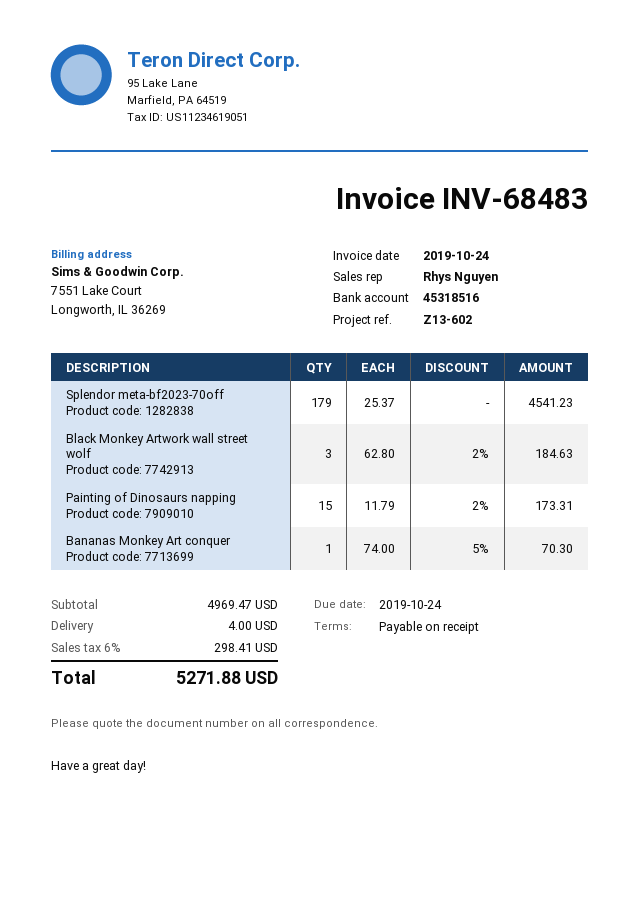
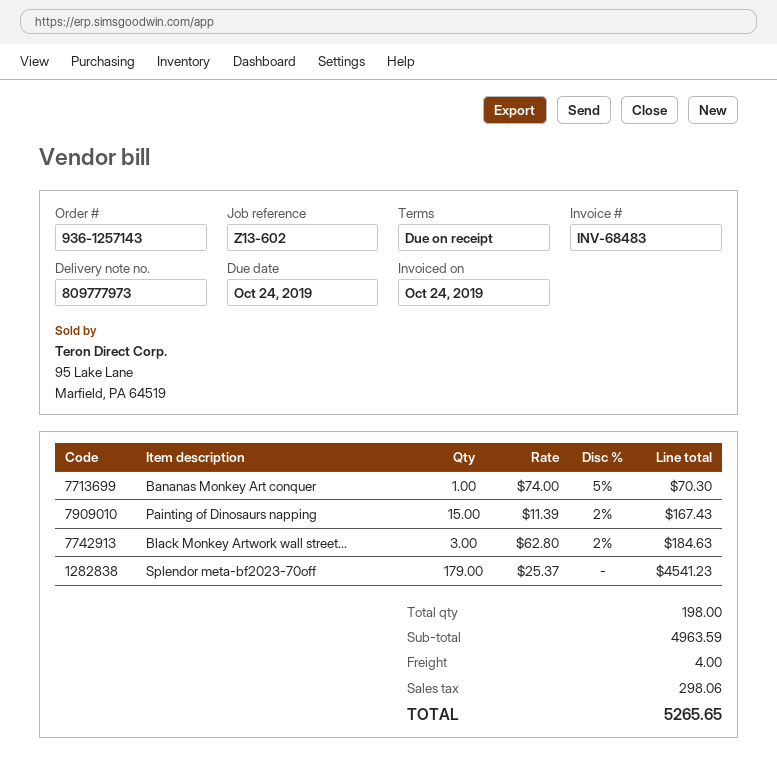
Painting of Dinosaurs napping: 15 x 11.79 - 2% = 173.31 -> 15 x 11.39 - 2% = 167.43
subtotal: 4969.47 -> 4963.59
tax: 298.41 -> 298.06
total: 5271.88 -> 5265.65

